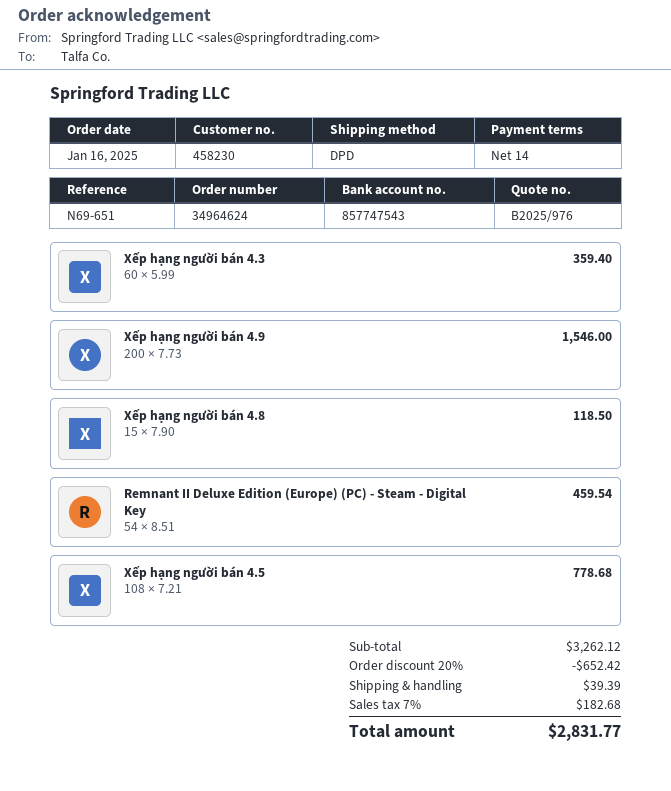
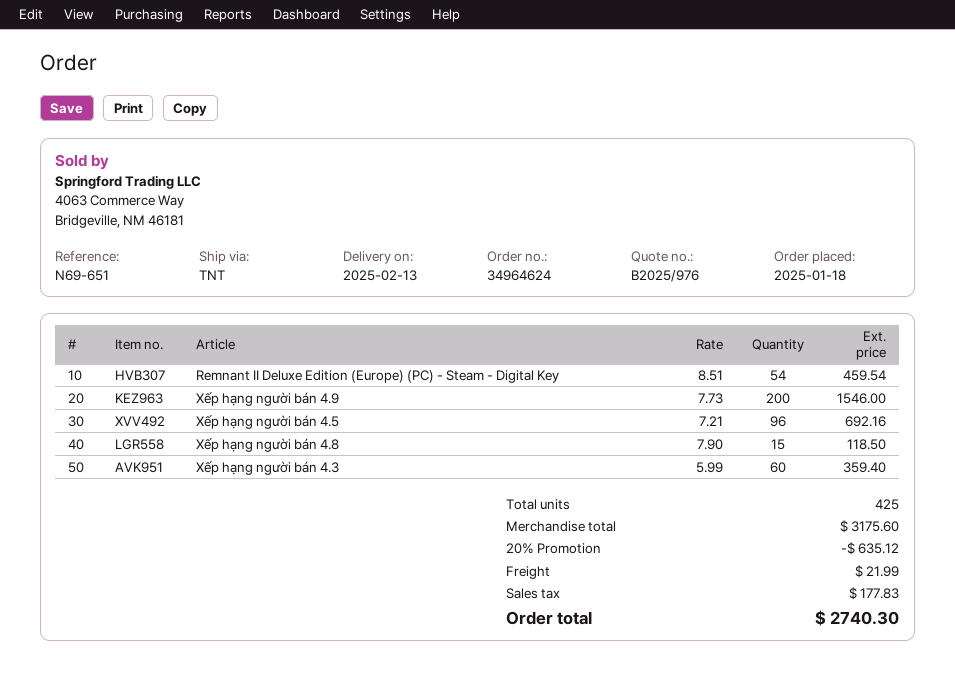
order date: 2025-01-16 -> 2025-01-18
shipping method: DPD -> TNT
Xếp hạng người bán 4.5: 108 x 7.21 = 778.68 -> 96 x 7.21 = 692.16
subtotal: 3262.12 -> 3175.60
discount: 20% = 652.42 -> 20% = 635.12
shipping: 39.39 -> 21.99
tax: 182.68 -> 177.83
total: 2831.77 -> 2740.30

